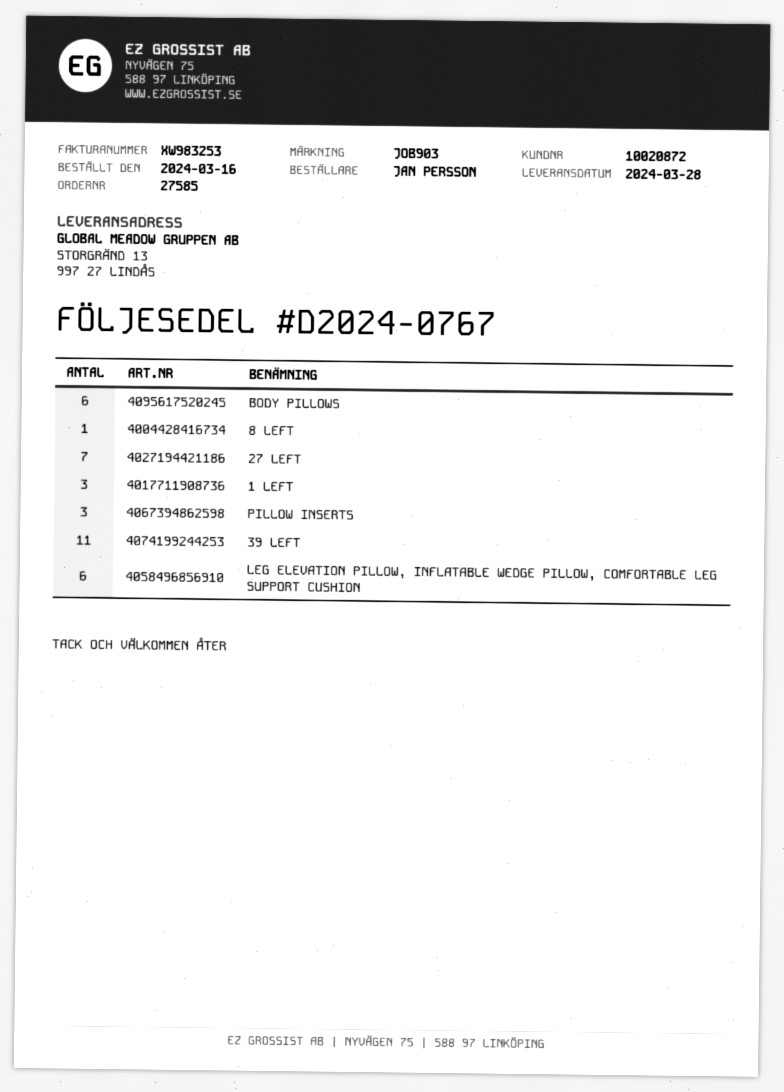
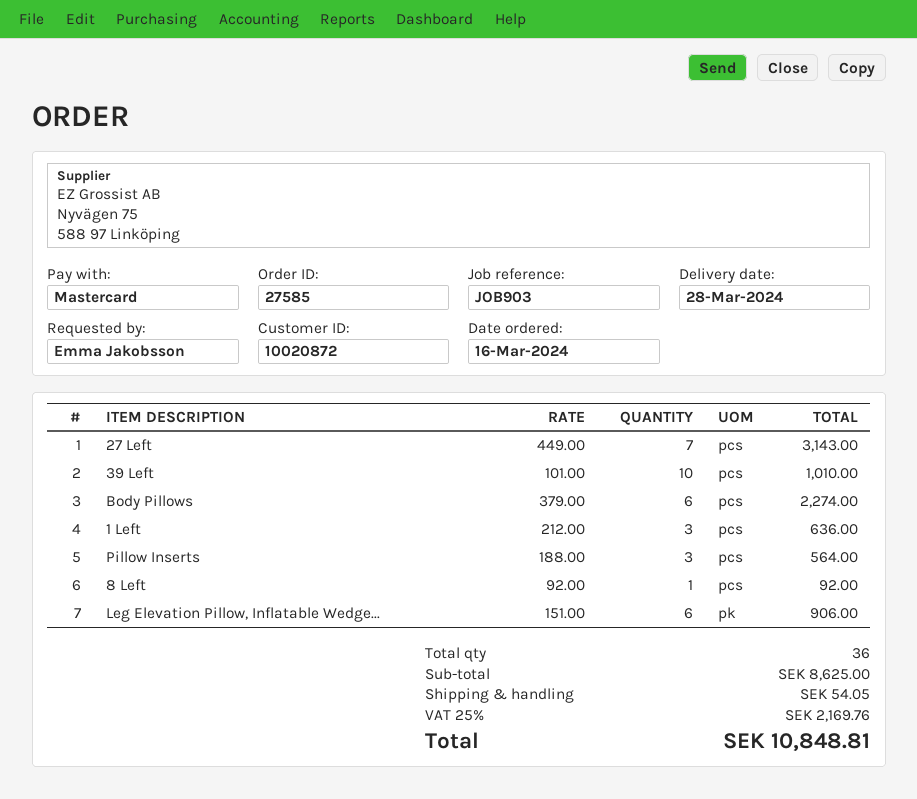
ordered by: JAN PERSSON -> Emma Jakobsson
39 LEFT: 11 -> 10

